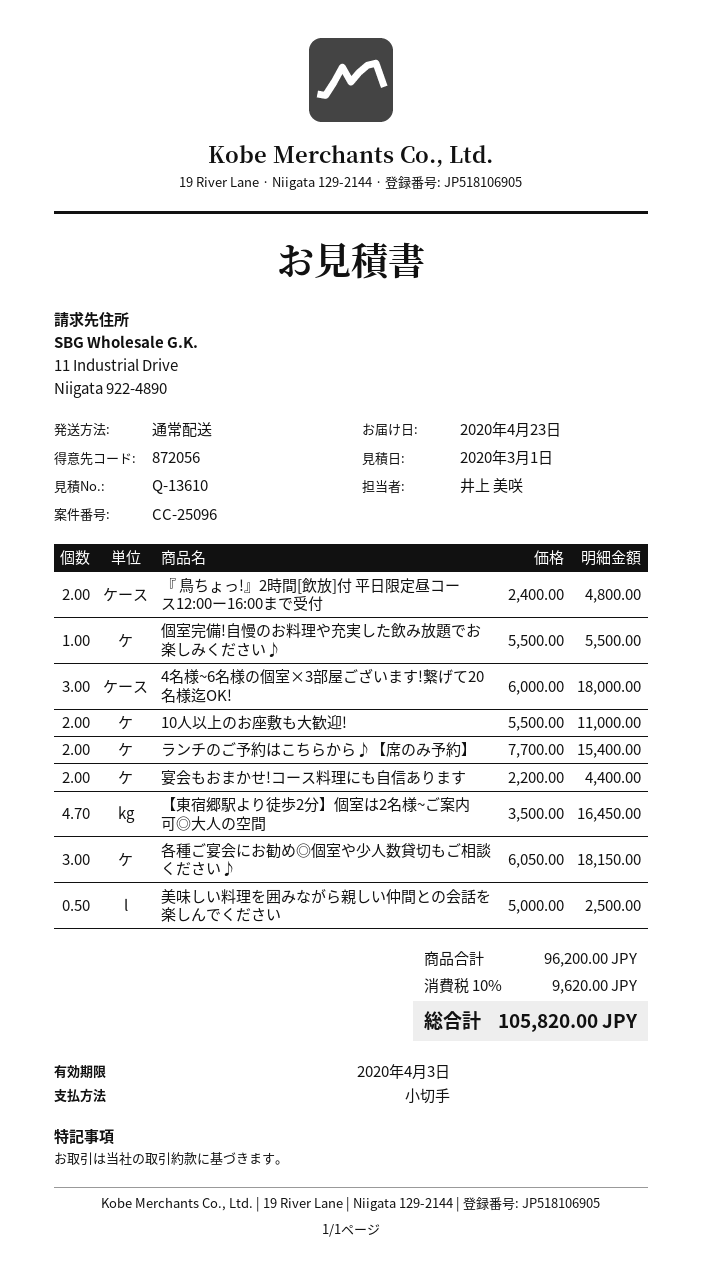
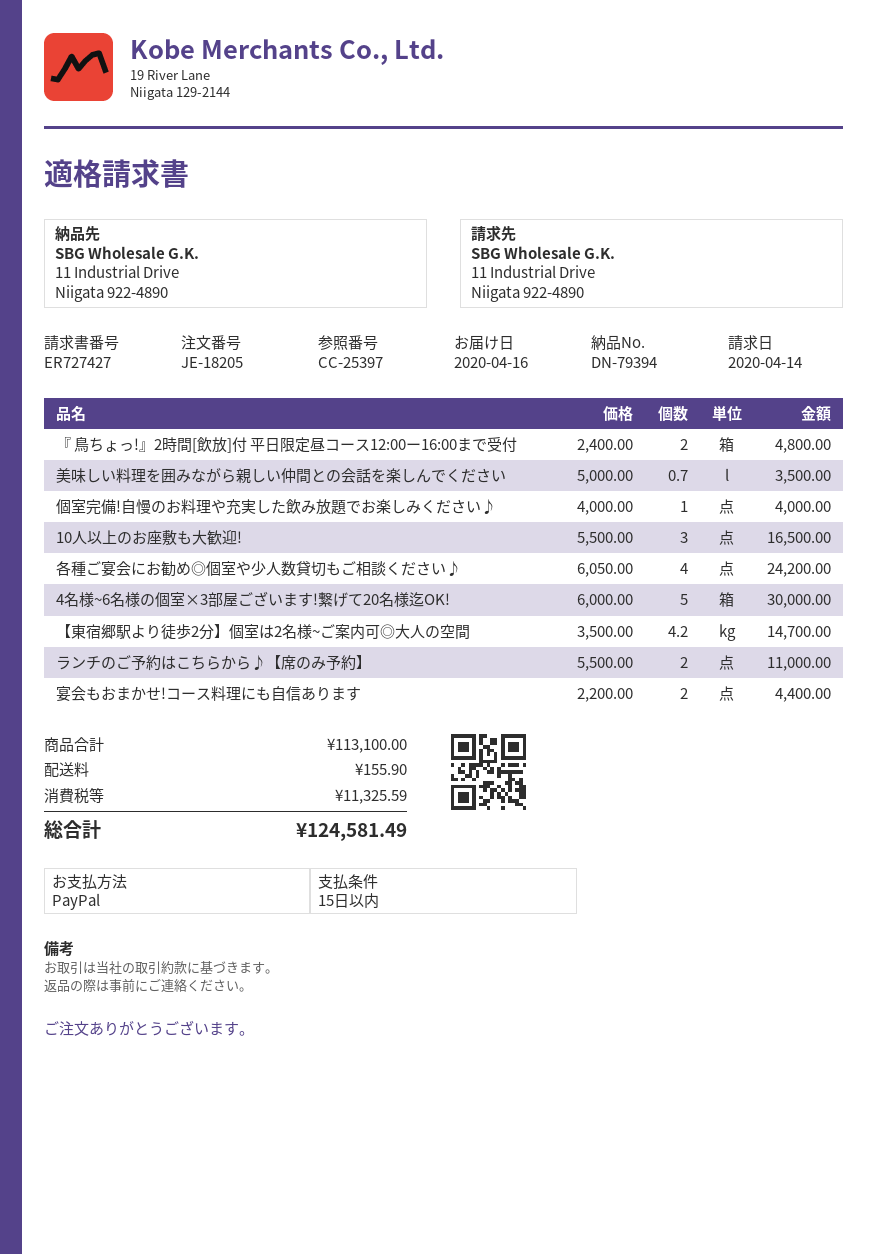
delivery date: 2020-04-23 -> 2020-04-16
reference: CC-25096 -> CC-25397
payment method: cheque -> PayPal
個室完備!自慢のお料理や充実した飲み放題でお楽しみください♪: 1 x 5500.00 = 5500.00 -> 1 x 4000.00 = 4000.00
4名様~6名様の個室×3部屋ございます!繋げて20名様迄OK!: 3 x 6000.00 = 18000.00 -> 5 x 6000.00 = 30000.00
10人以上のお座敷も大歓迎!: 2 x 5500.00 = 11000.00 -> 3 x 5500.00 = 16500.00
ランチのご予約はこちらから♪【席のみ予約】: 2 x 7700.00 = 15400.00 -> 2 x 5500.00 = 11000.00
【東宿郷駅より徒歩2分】個室は2名様~ご案内可◎大人の空間: 4.7 x 3500.00 = 16450.00 -> 4.2 x 3500.00 = 14700.00
各種ご宴会にお勧め◎個室や少人数貸切もご相談ください♪: 3 x 6050.00 = 18150.00 -> 4 x 6050.00 = 24200.00
美味しい料理を囲みながら親しい仲間との会話を楽しんでください: 0.5 x 5000.00 = 2500.00 -> 0.7 x 5000.00 = 3500.00
subtotal: 96200.00 -> 113100.00
shipping: none -> 155.90
tax: 9620.00 -> 11325.59
total: 105820.00 -> 124581.49

